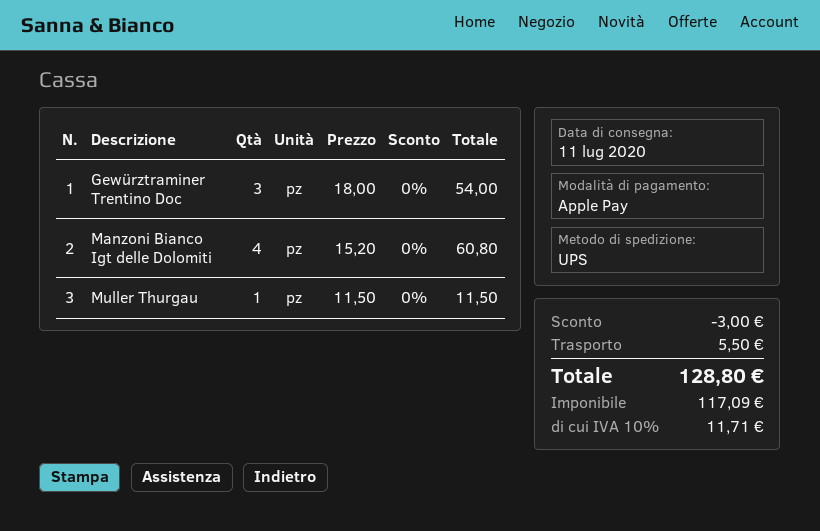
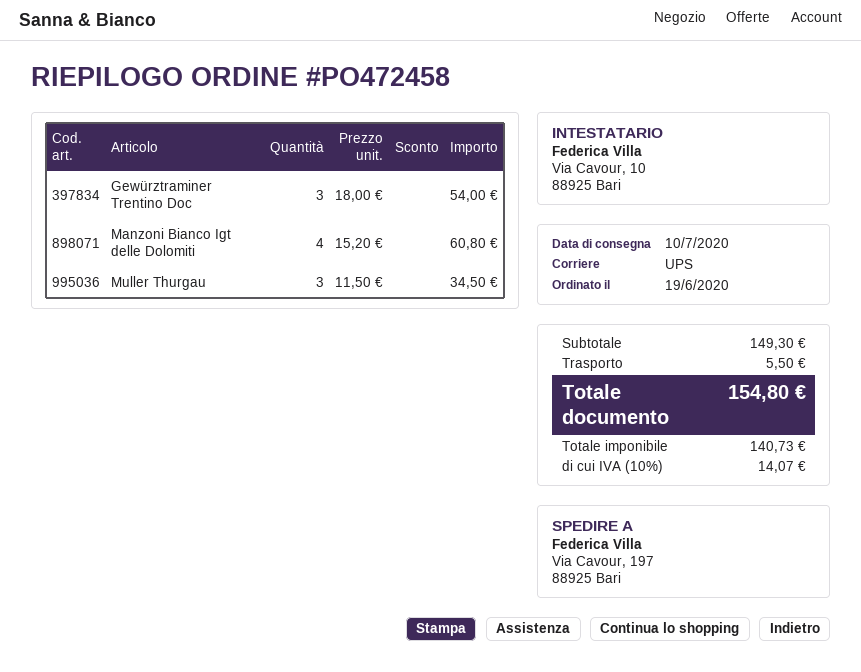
delivery date: 2020-07-11 -> 2020-07-10
Muller Thurgau: 1 x 11.50 = 11.50 -> 3 x 11.50 = 34.50
discount: 3.00 -> none
net: 117.09 -> 140.73
tax: 10% = 11.71 -> 10% = 14.07
total: 128.80 -> 154.80

